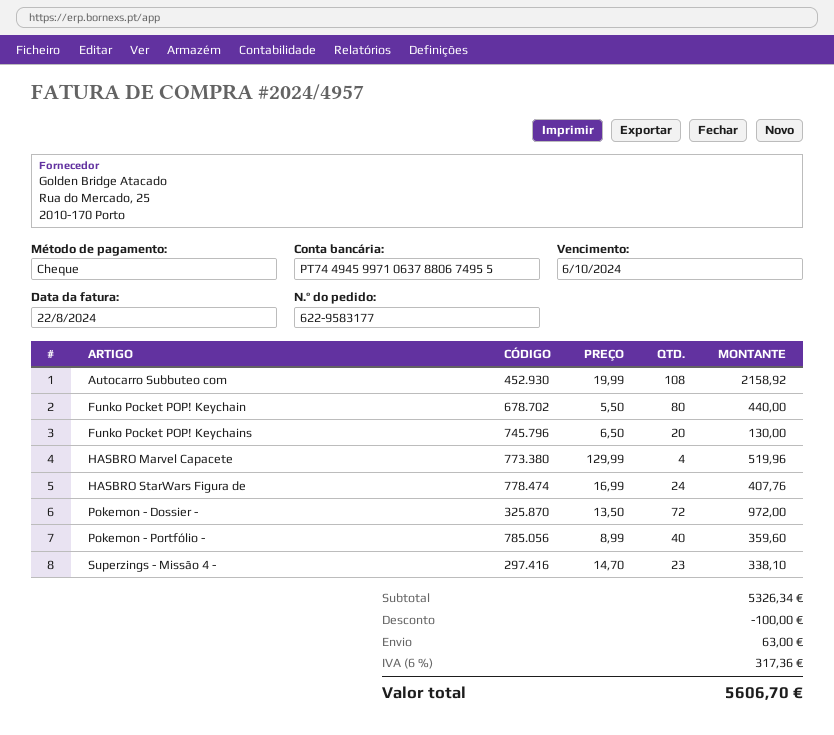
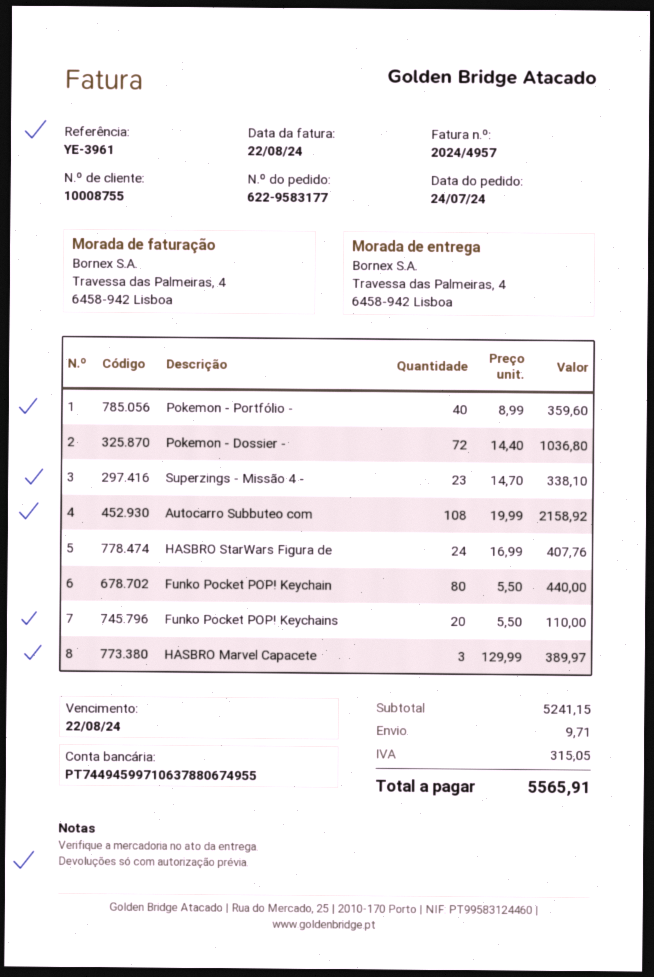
due date: 2024-10-06 -> 2024-08-22
Funko Pocket POP! Keychains: 20 x 6.50 = 130.00 -> 20 x 5.50 = 110.00
HASBRO Marvel Capacete: 4 x 129.99 = 519.96 -> 3 x 129.99 = 389.97
Pokemon - Dossier -: 72 x 13.50 = 972.00 -> 72 x 14.40 = 1036.80
subtotal: 5326.34 -> 5241.15
discount: 100.00 -> none
shipping: 63.00 -> 9.71
tax: 317.36 -> 315.05
total: 5606.70 -> 5565.91

